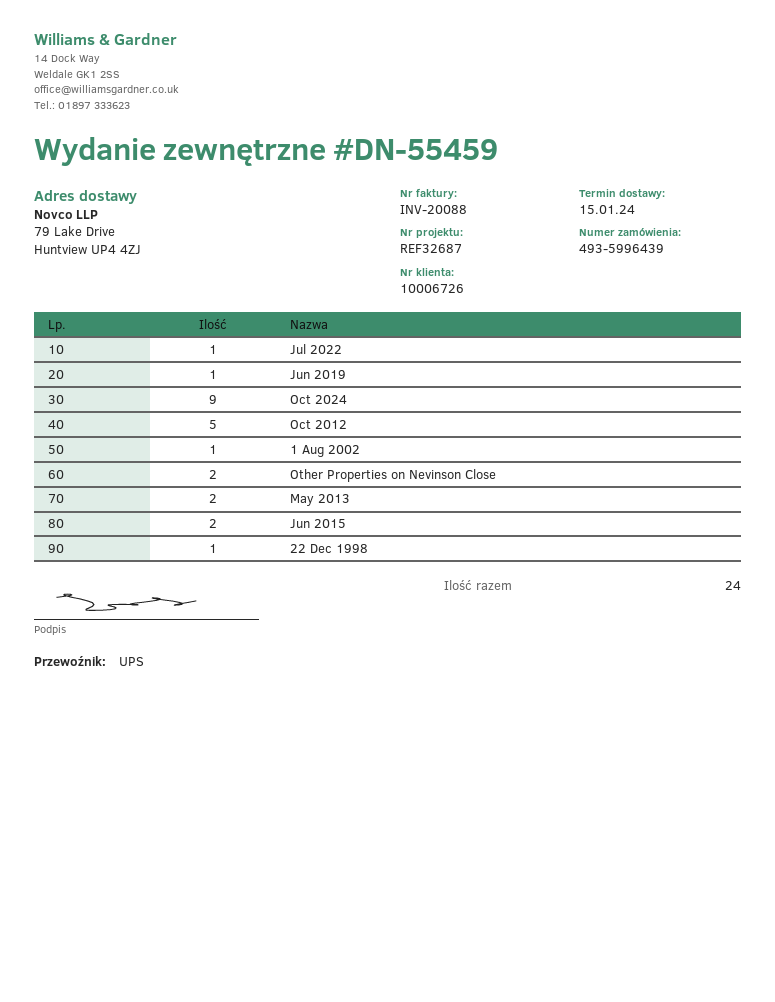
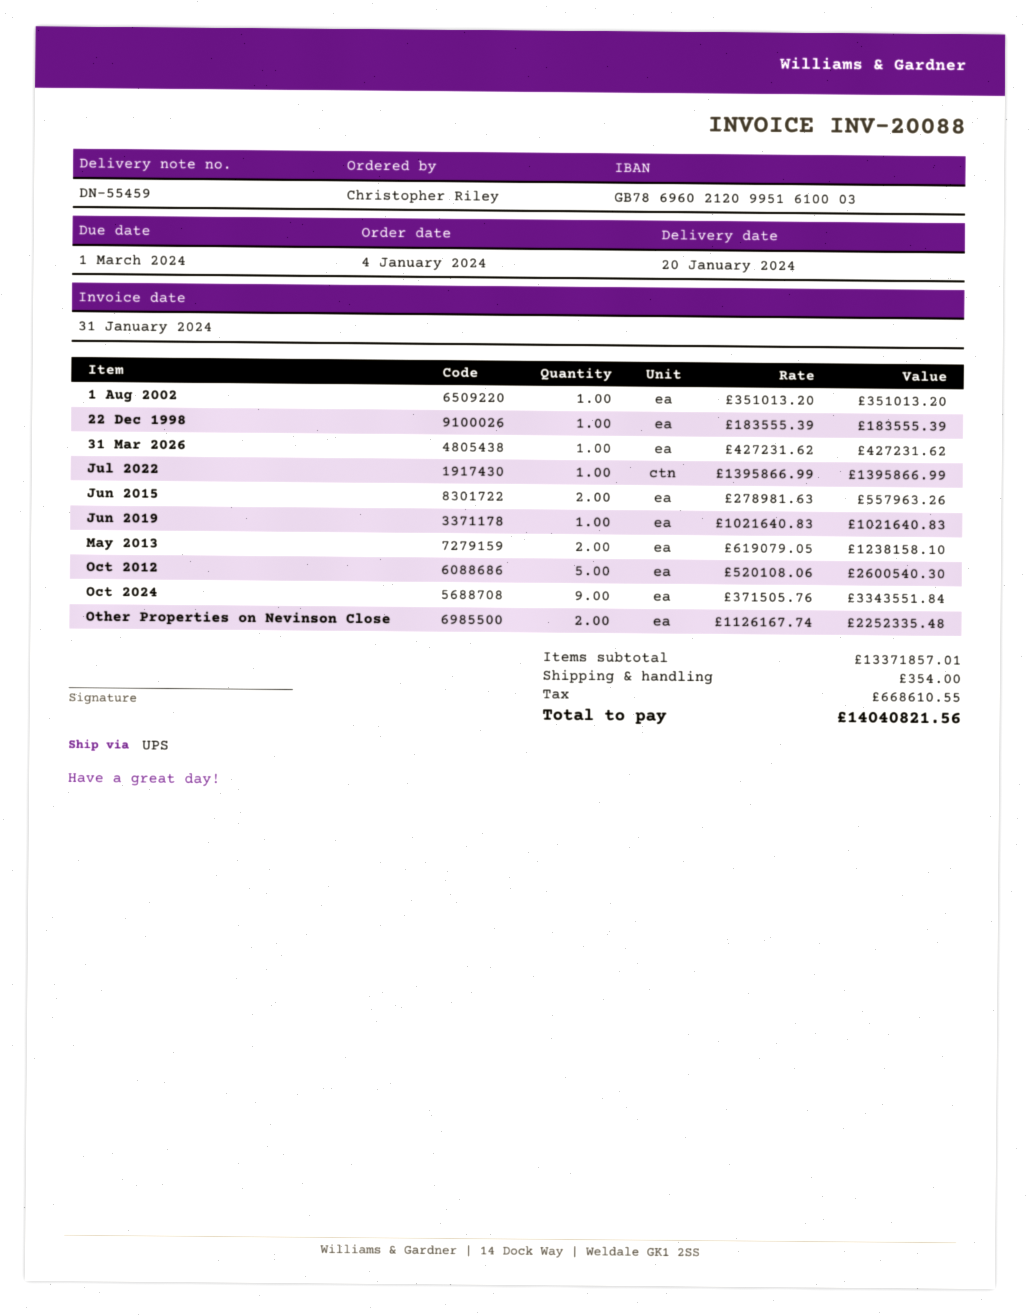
delivery date: 2024-01-15 -> 2024-01-20
31 Mar 2026: none -> 1

